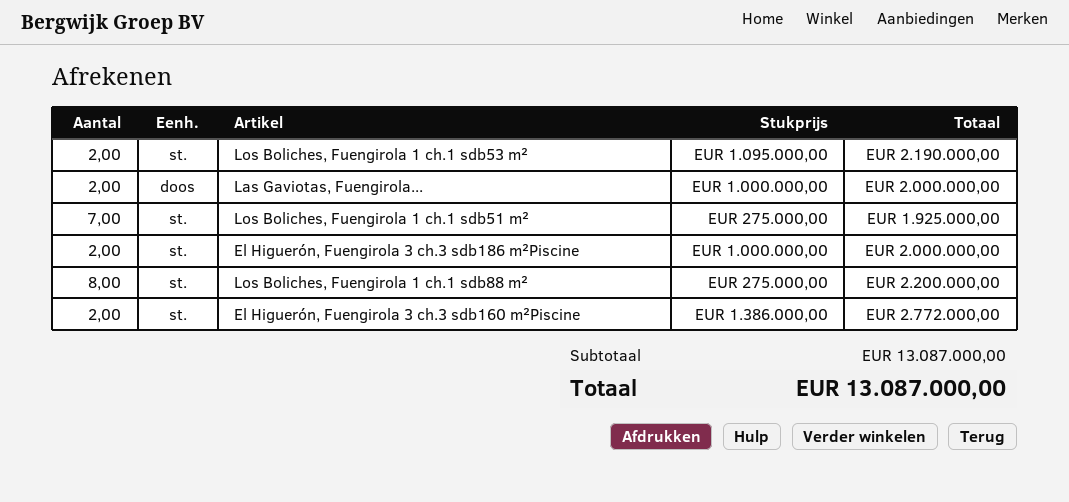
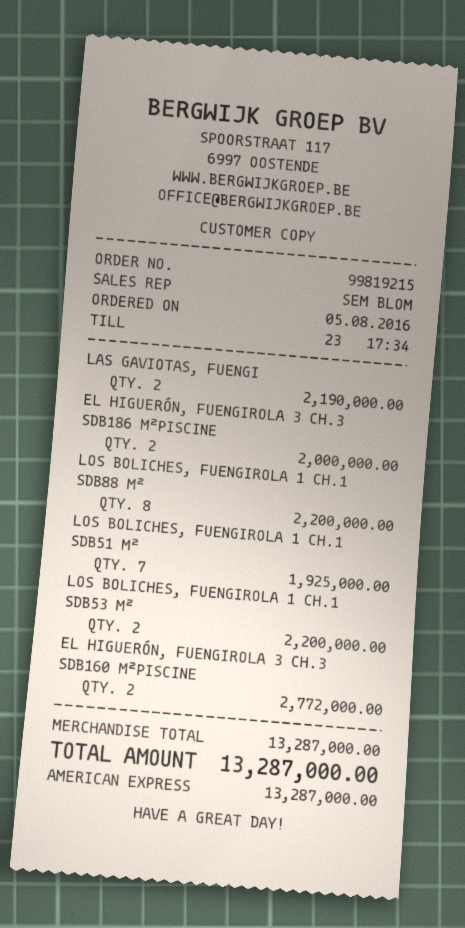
Los Boliches, Fuengirola 1 ch.1 sdb53 m²: 2 for 2190000.00 -> 2 for 2200000.00
Las Gaviotas, Fuengirola...: 2 for 2000000.00 -> 2 for 2190000.00
subtotal: 13087000.00 -> 13287000.00
total: 13087000.00 -> 13287000.00

